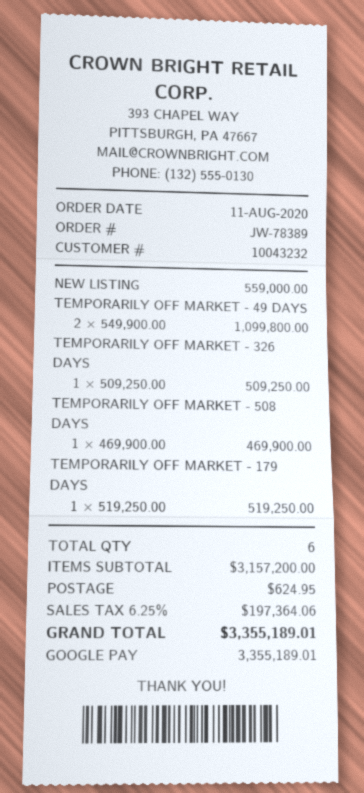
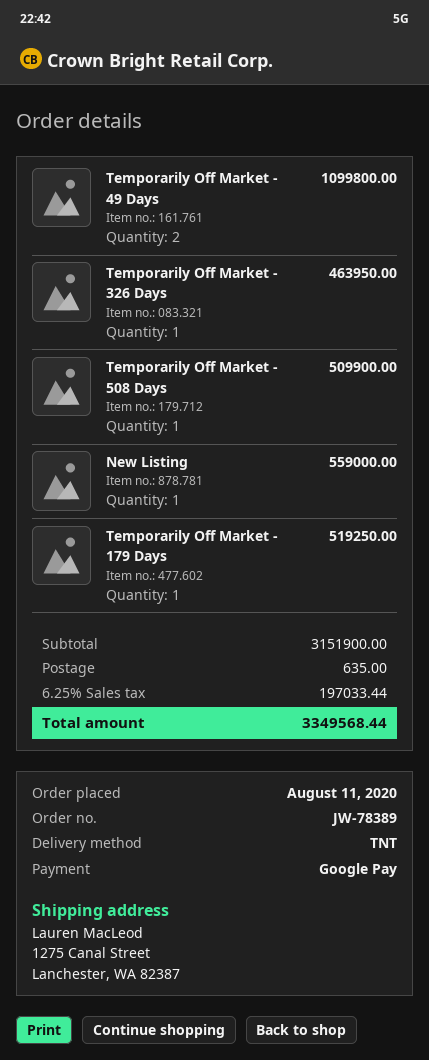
TEMPORARILY OFF MARKET - 326 DAYS: 1 for 509250.00 -> 1 for 463950.00
TEMPORARILY OFF MARKET - 508 DAYS: 1 for 469900.00 -> 1 for 509900.00
subtotal: 3157200.00 -> 3151900.00
shipping: 624.95 -> 635.00
tax: 6.25% = 197364.06 -> 6.25% = 197033.44
total: 3355189.01 -> 3349568.44

